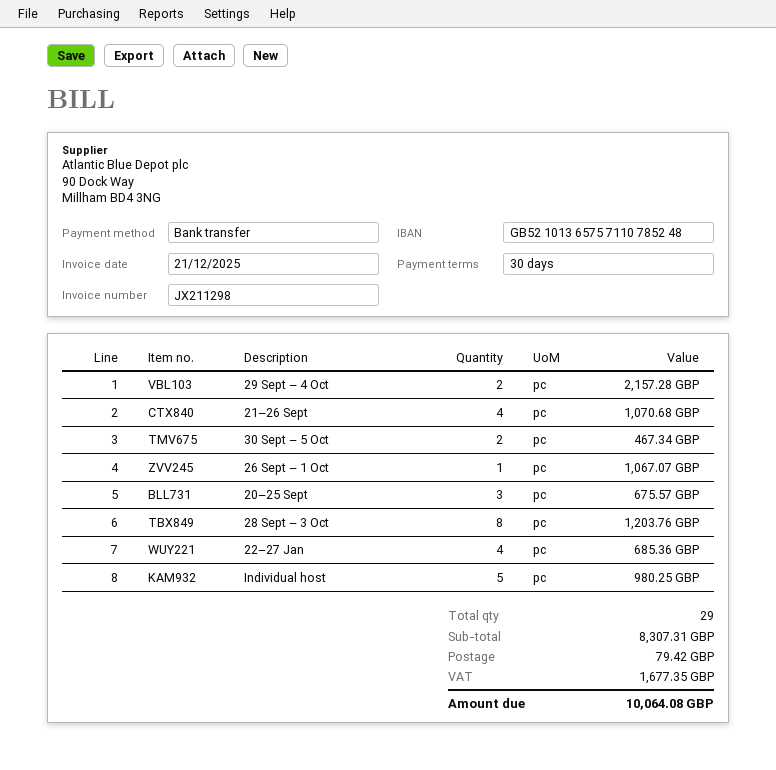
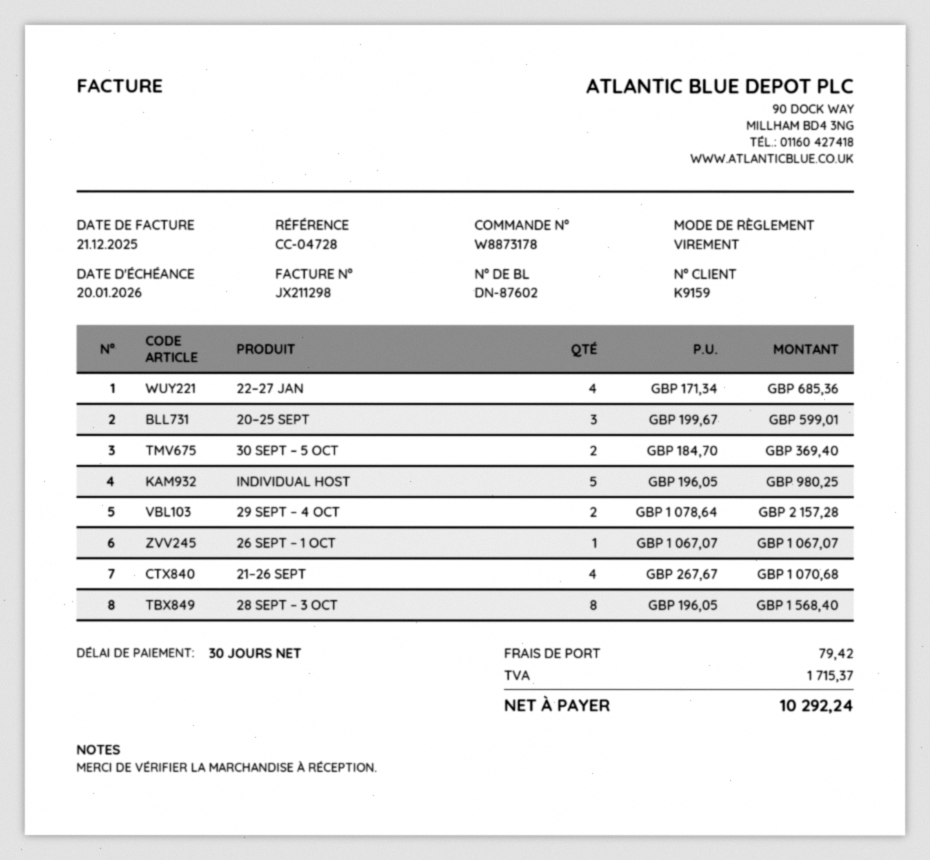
30 Sept – 5 Oct: 2 for 467.34 -> 2 for 369.40
20–25 Sept: 3 for 675.57 -> 3 for 599.01
28 Sept – 3 Oct: 8 for 1203.76 -> 8 for 1568.40
tax: 1677.35 -> 1715.37
total: 10064.08 -> 10292.24

